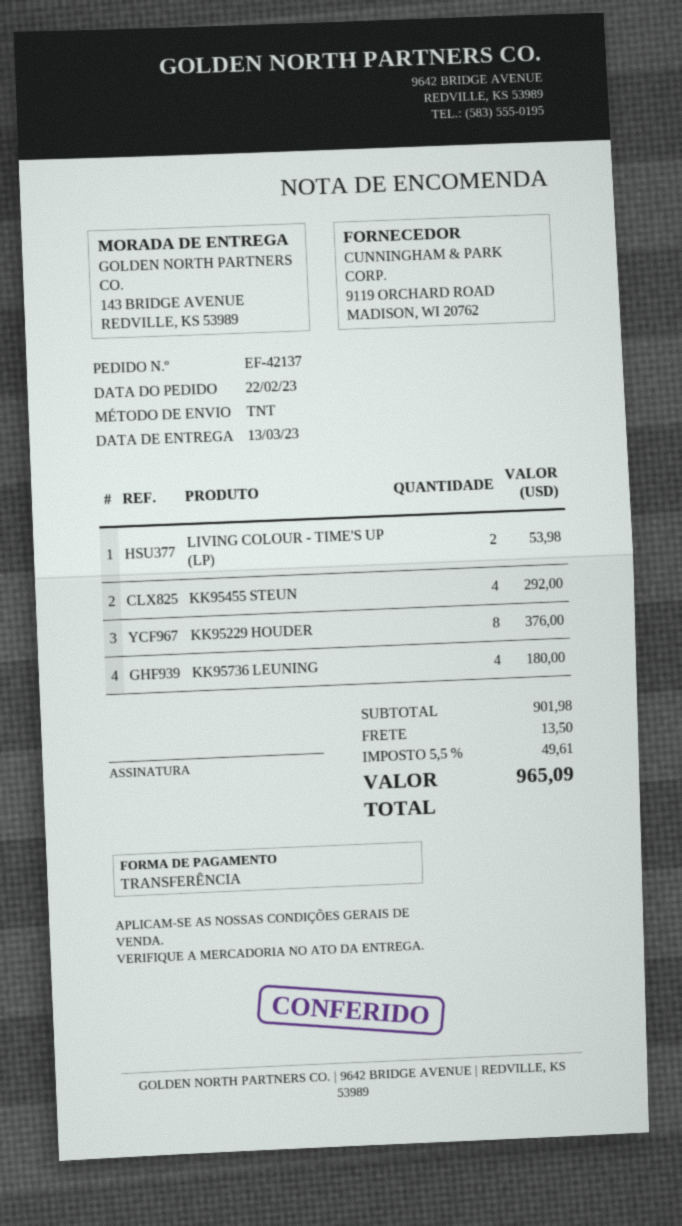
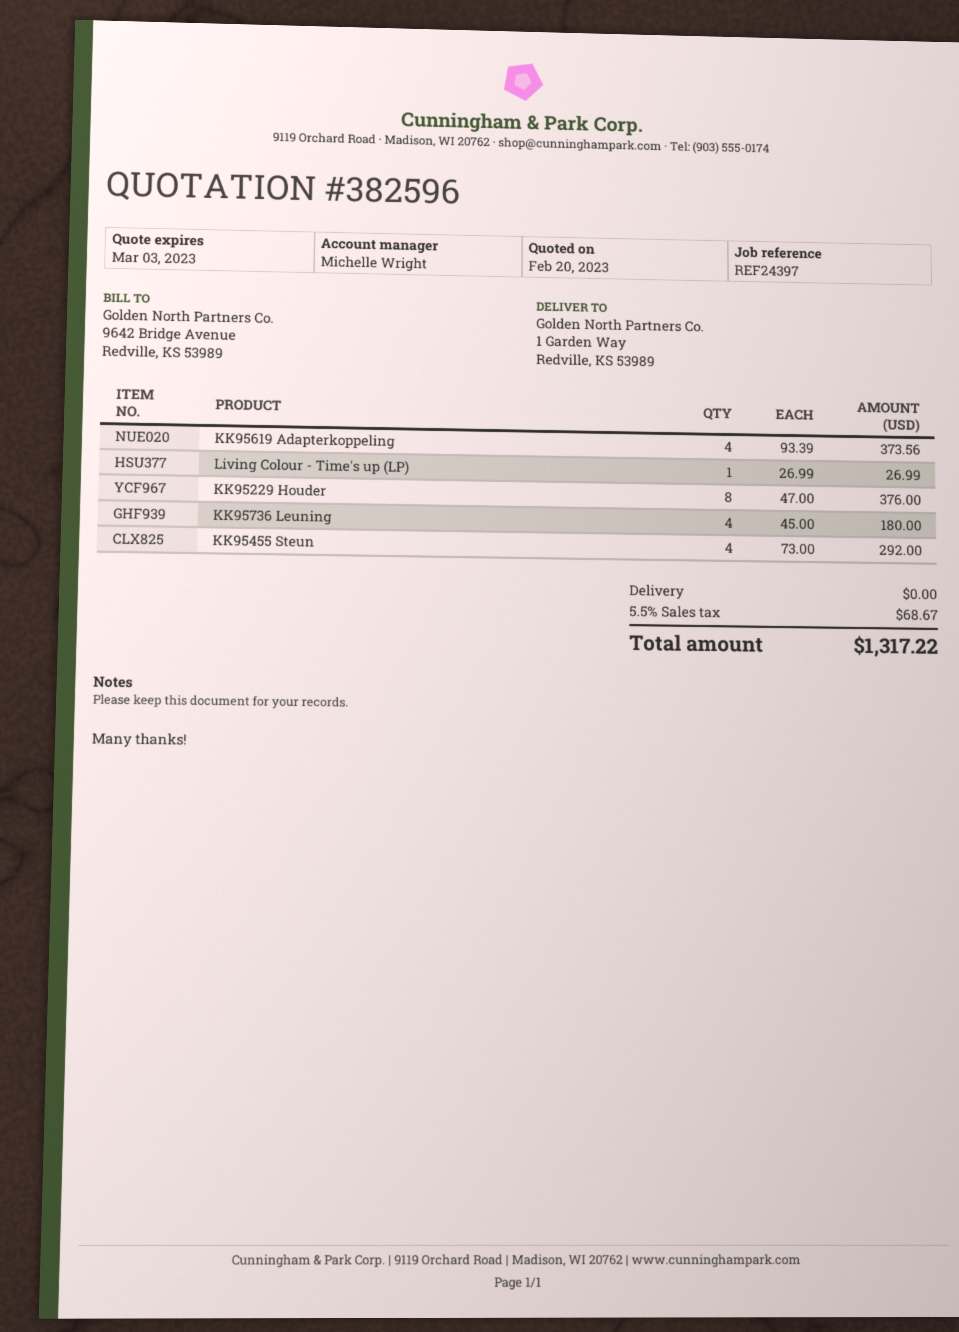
ship to: 143 BRIDGE AVENUE, REDVILLE, KS 53989 -> 1 Garden Way, Redville, KS 53989
LIVING COLOUR - TIME'S UP (LP): 2 for 53.98 -> 1 for 26.99
KK95619 Adapterkoppeling: none -> 4 for 373.56
shipping: 13.50 -> 0.00
tax: 5.5% = 49.61 -> 5.5% = 68.67
total: 965.09 -> 1317.22

